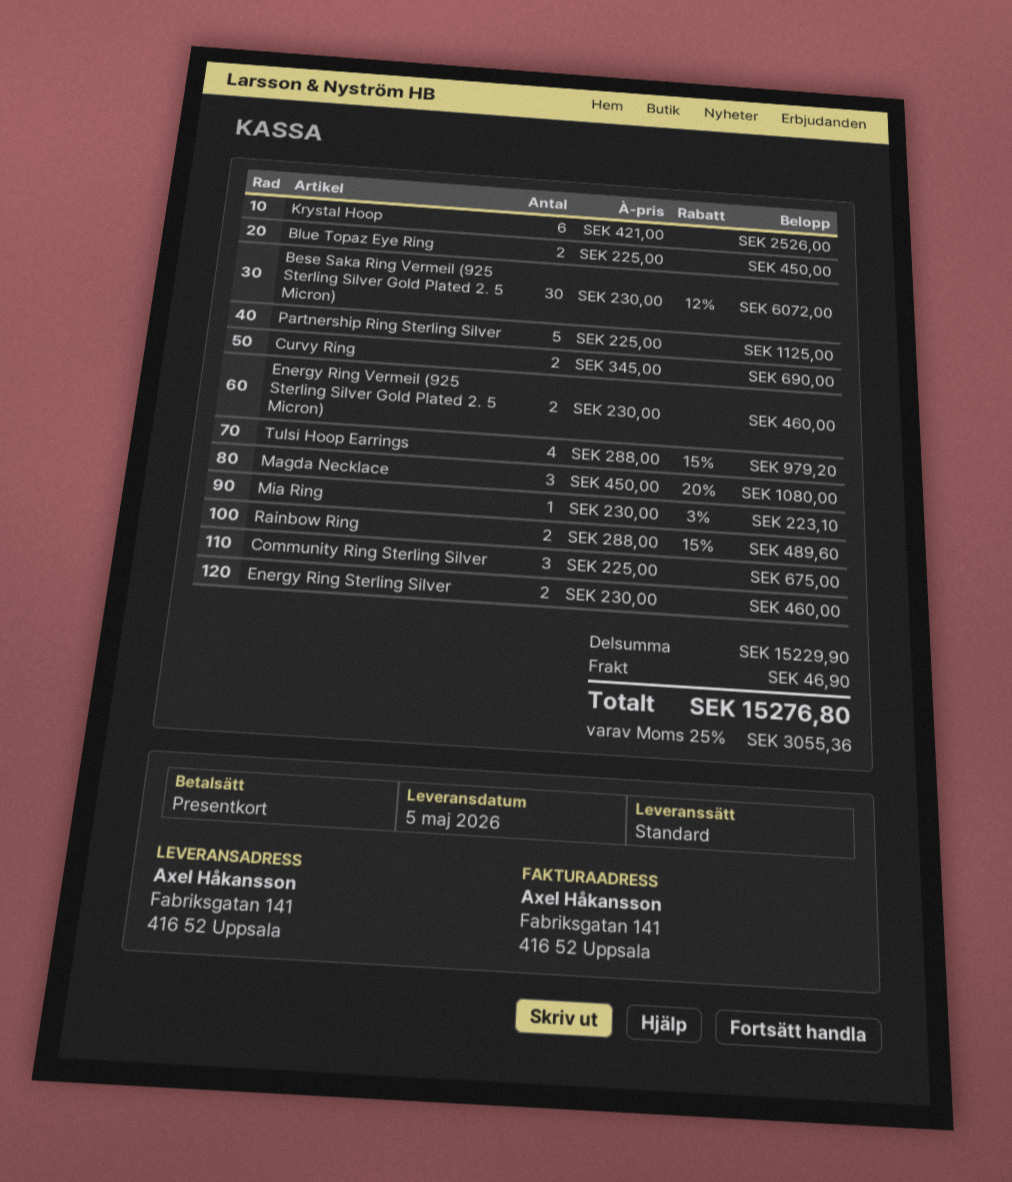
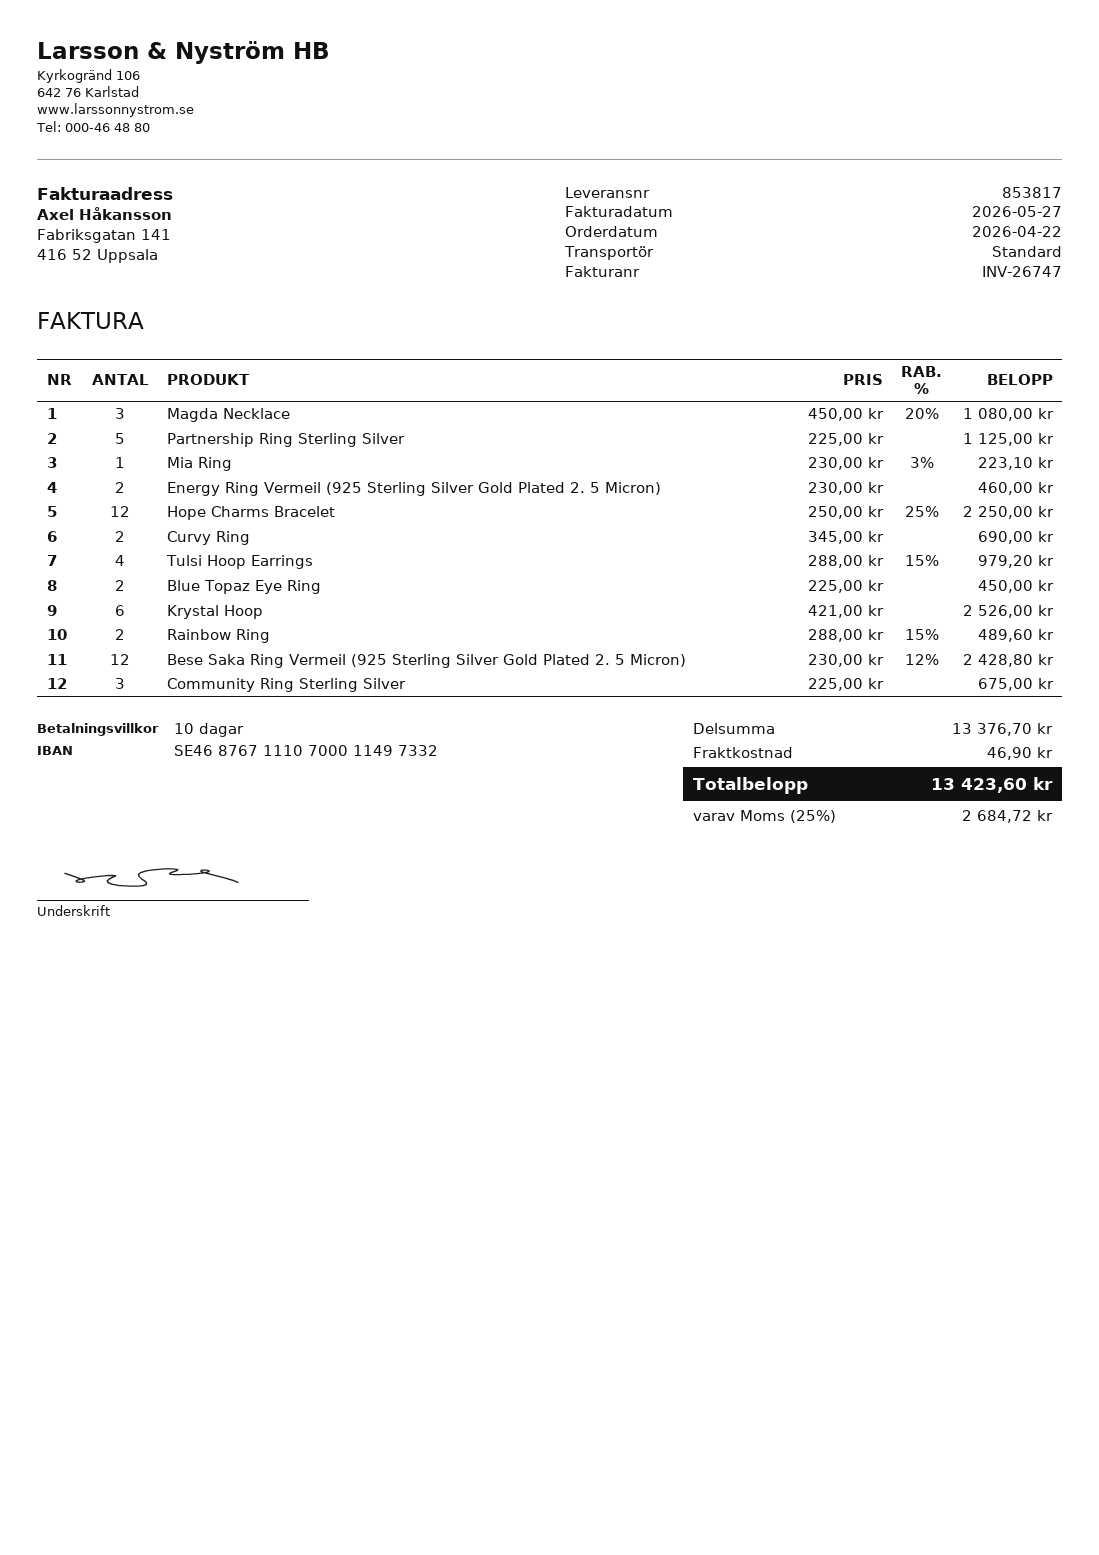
Bese Saka Ring Vermeil (925 Sterling Silver Gold Plated 2. 5 Micron): 30 x 230.00 - 12% = 6072.00 -> 12 x 230.00 - 12% = 2428.80
Energy Ring Sterling Silver: 2 x 230.00 = 460.00 -> none
Hope Charms Bracelet: none -> 12 x 250.00 - 25% = 2250.00
subtotal: 15229.90 -> 13376.70
tax: 25% = 3055.36 -> 25% = 2684.72
total: 15276.80 -> 13423.60

